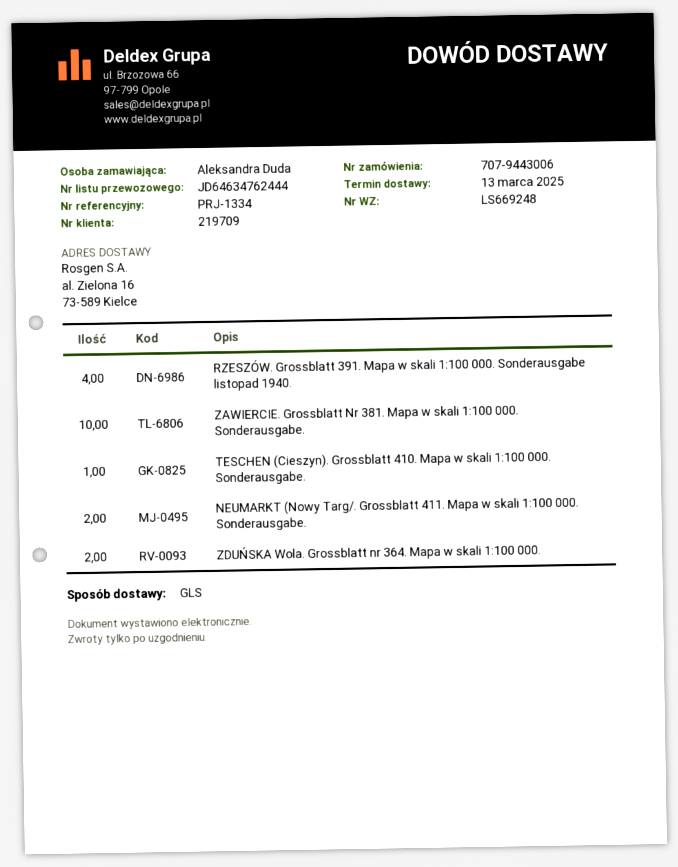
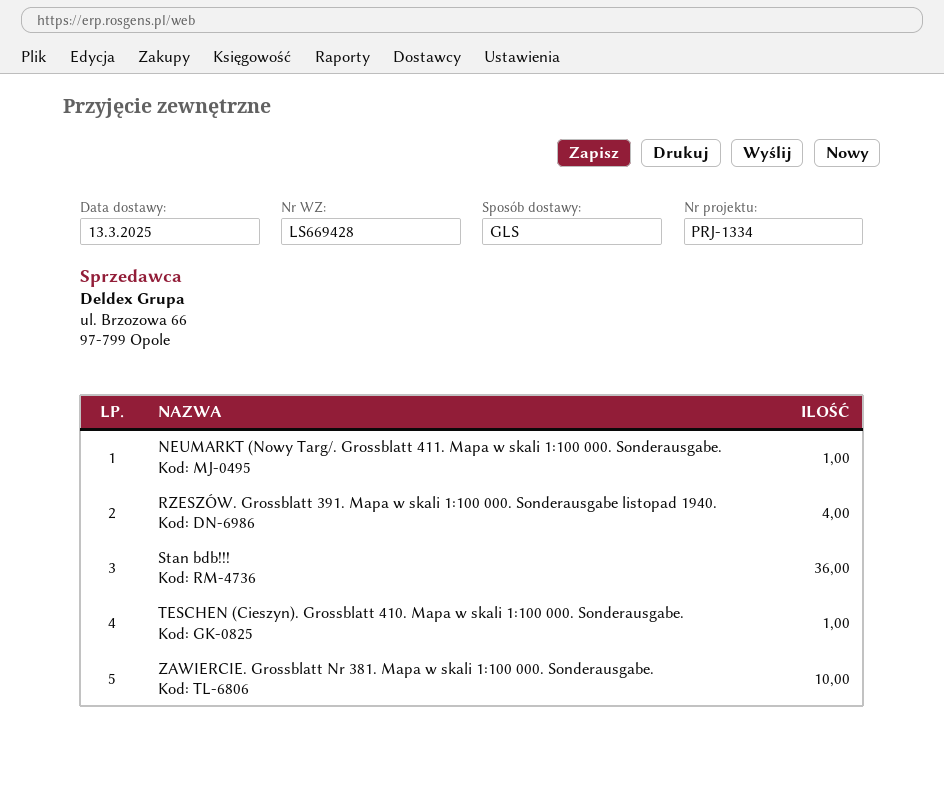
delivery note number: LS669248 -> LS669428
NEUMARKT (Nowy Targ/. Grossblatt 411. Mapa w skali 1:100 000. Sonderausgabe.: 2 -> 1
ZDUŃSKA Wola. Grossblatt nr 364. Mapa w skali 1:100 000.: 2 -> none
Stan bdb!!!: none -> 36

